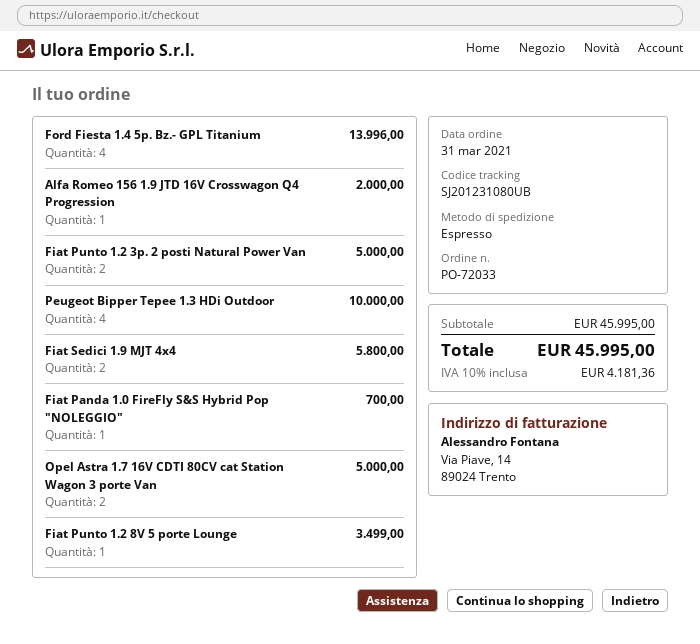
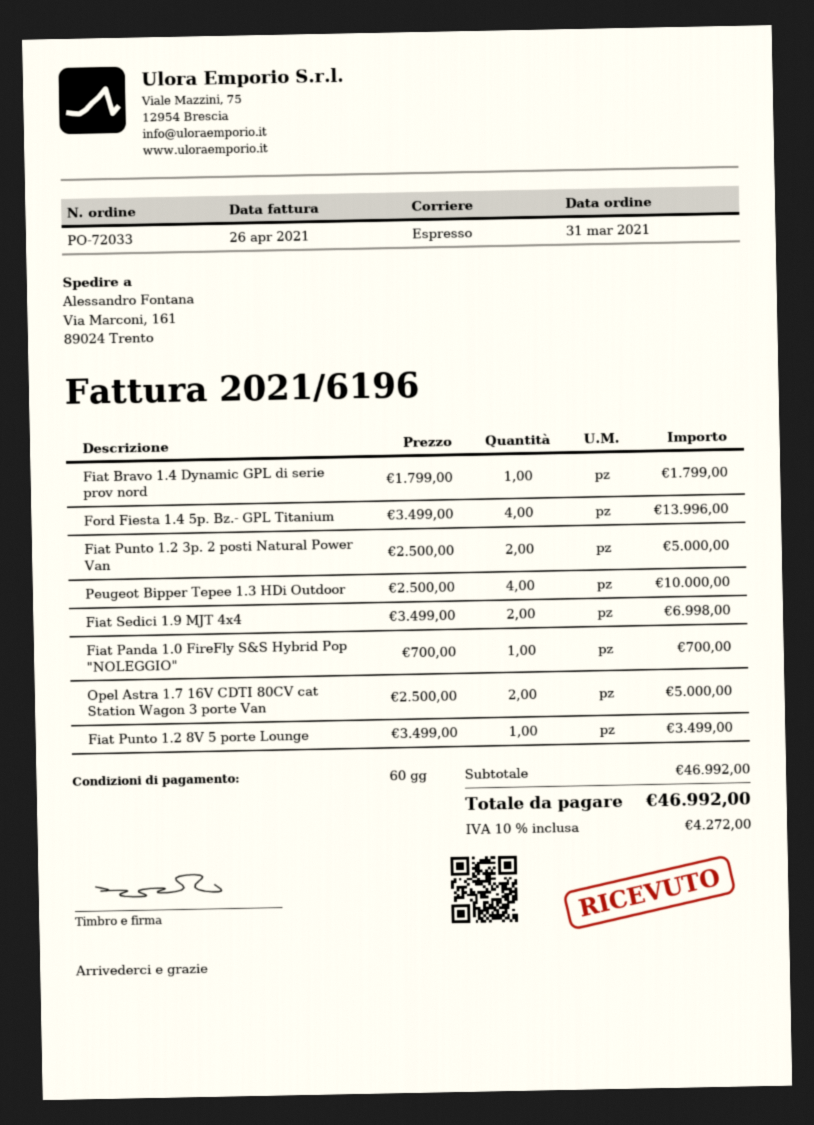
Alfa Romeo 156 1.9 JTD 16V Crosswagon Q4 Progression: 1 for 2000.00 -> none
Fiat Sedici 1.9 MJT 4x4: 2 for 5800.00 -> 2 for 6998.00
Fiat Bravo 1.4 Dynamic GPL di serie prov nord: none -> 1 for 1799.00
subtotal: 45995.00 -> 46992.00
tax: 10% = 4181.36 -> 10% = 4272.00
total: 45995.00 -> 46992.00

